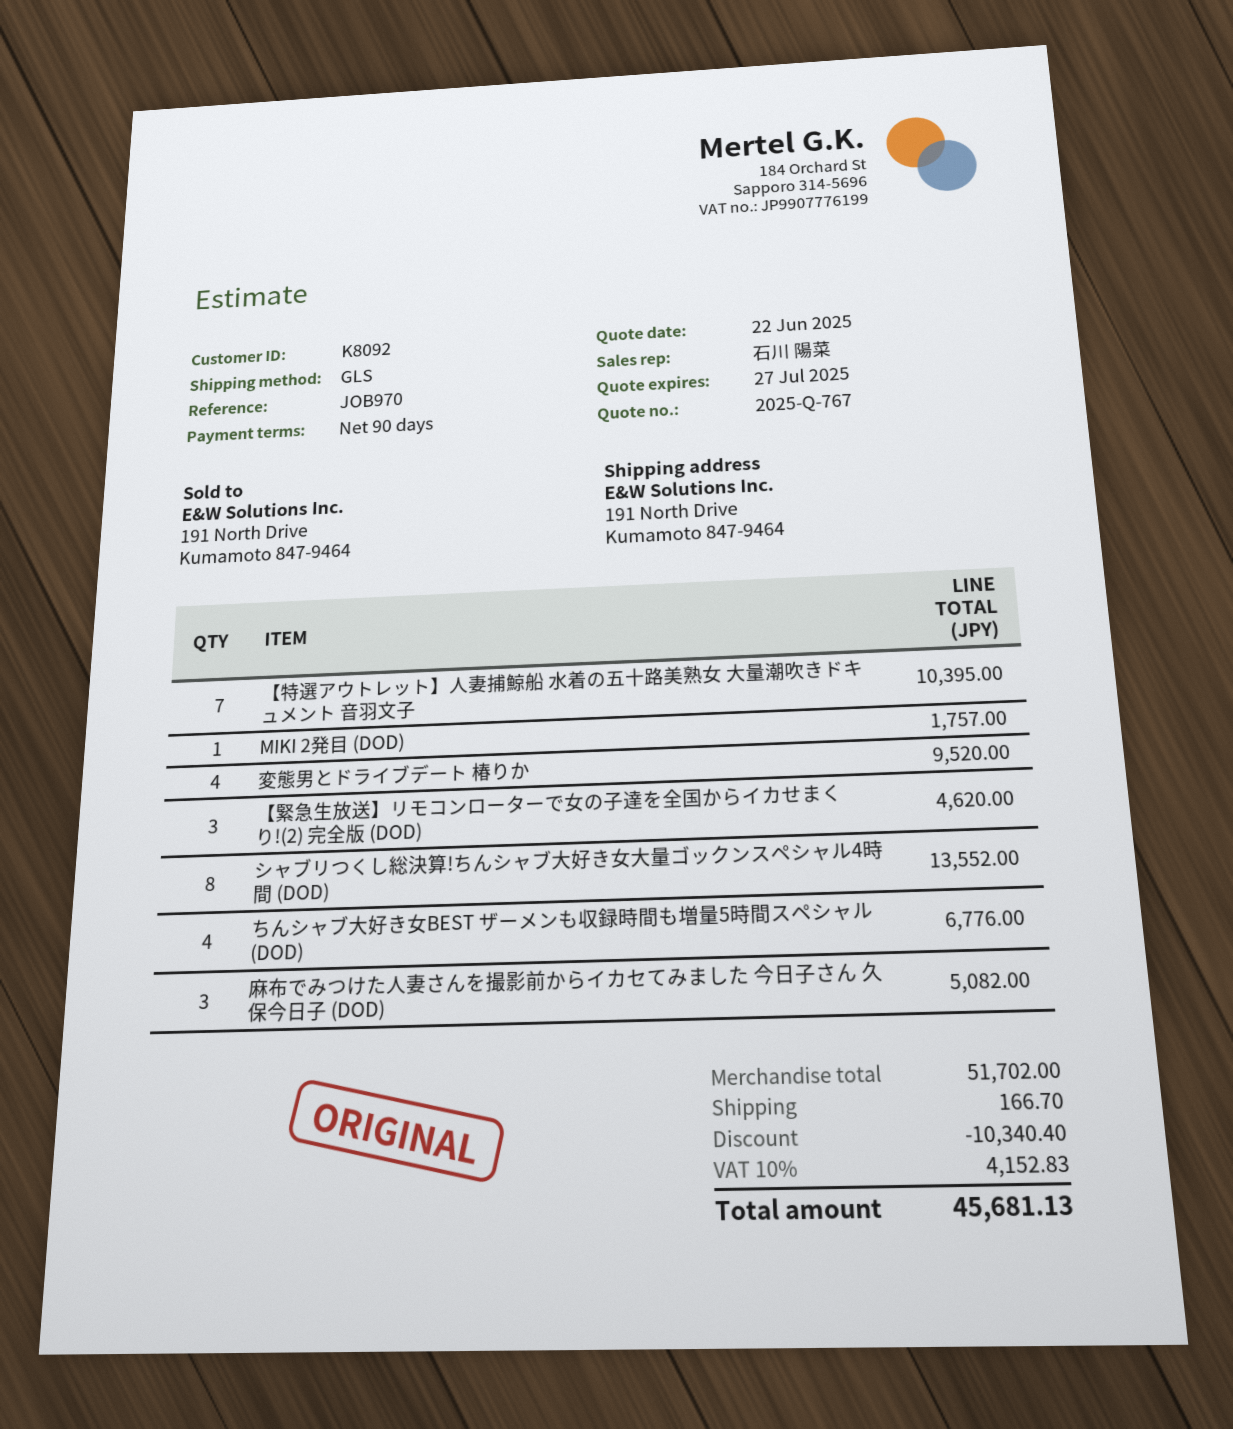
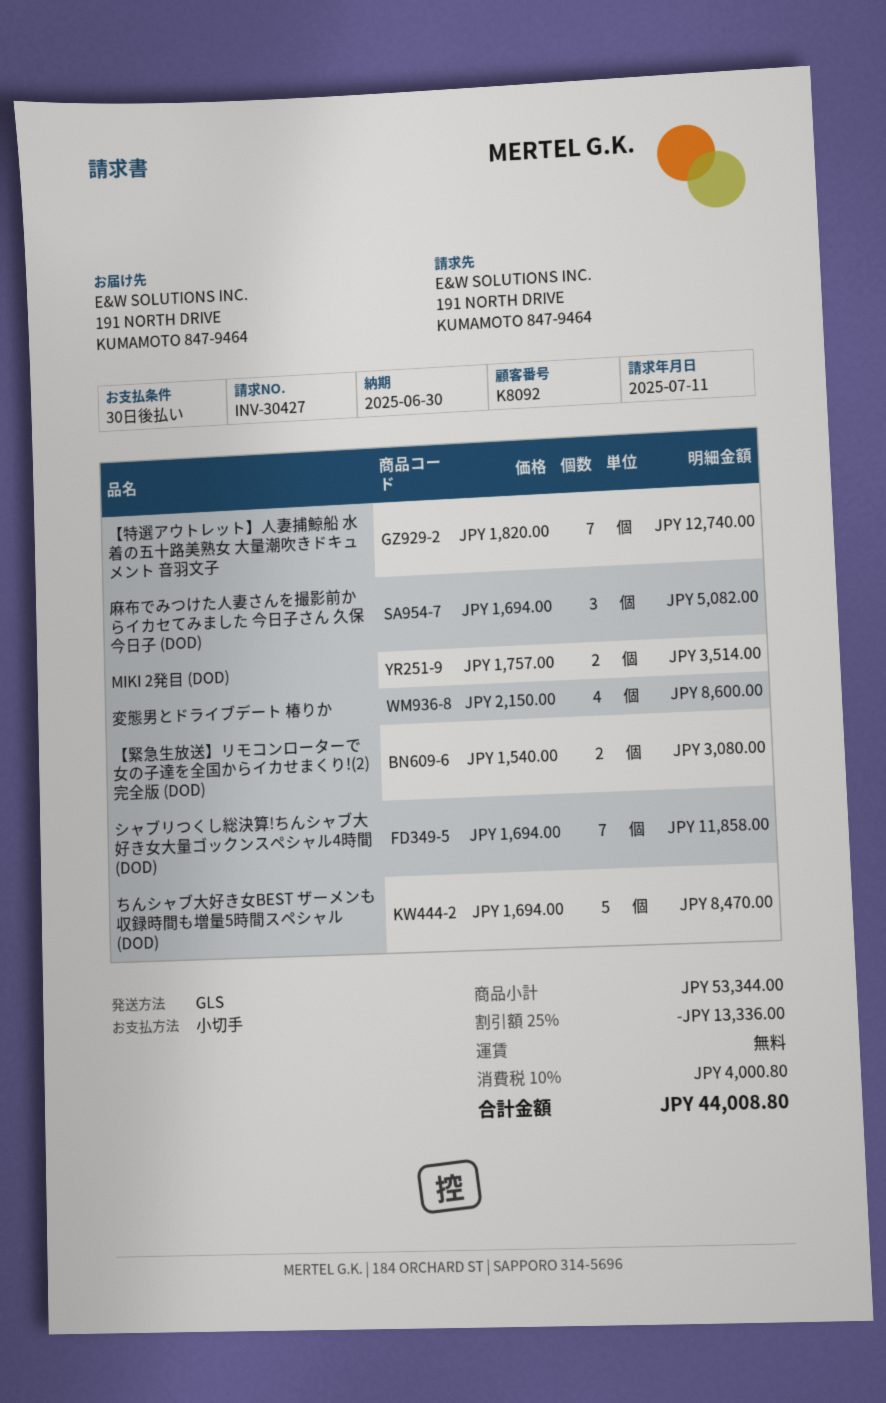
payment terms: 90 days -> 30 days
【特選アウトレット】人妻捕鯨船 水着の五十路美熟女 大量潮吹きドキュメント 音羽文子: 7 for 10395.00 -> 7 for 12740.00
MIKI 2発目 (DOD): 1 for 1757.00 -> 2 for 3514.00
変態男とドライブデート 椿りか: 4 for 9520.00 -> 4 for 8600.00
【緊急生放送】リモコンローターで女の子達を全国からイカせまくり!(2) 完全版 (DOD): 3 for 4620.00 -> 2 for 3080.00
シャブリつくし総決算!ちんシャブ大好き女大量ゴックンスペシャル4時間 (DOD): 8 for 13552.00 -> 7 for 11858.00
ちんシャブ大好き女BEST ザーメンも収録時間も増量5時間スペシャル (DOD): 4 for 6776.00 -> 5 for 8470.00
subtotal: 51702.00 -> 53344.00
discount: 10340.40 -> 13336.00
shipping: 166.70 -> 0.00
tax: 10% = 4152.83 -> 10% = 4000.80
total: 45681.13 -> 44008.80

